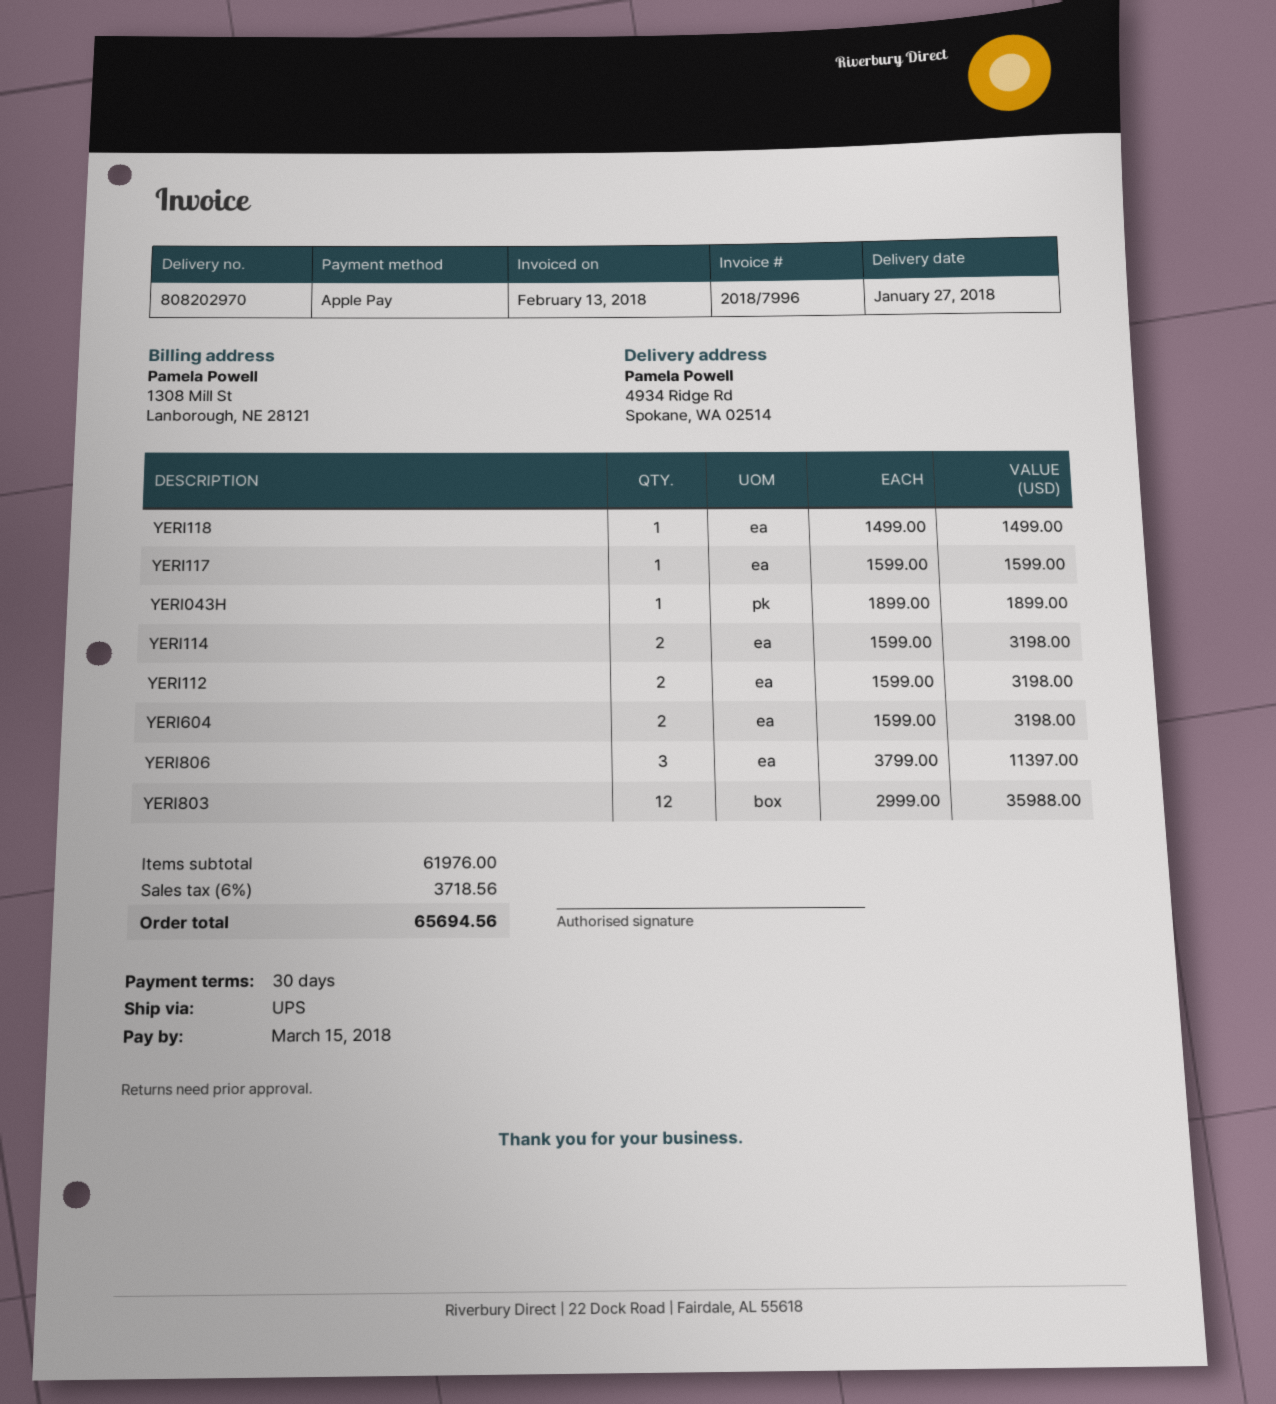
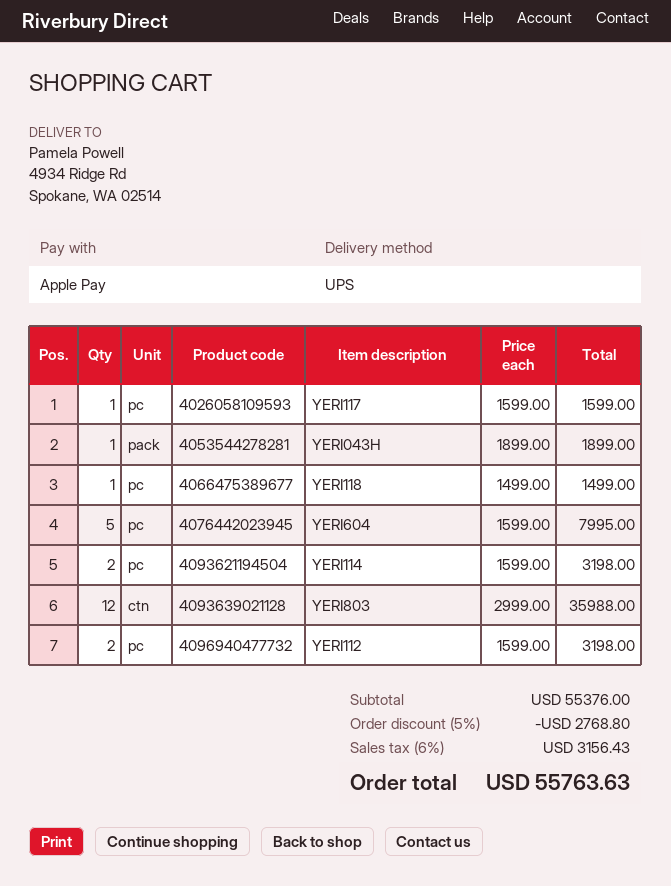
YERI604: 2 x 1599.00 = 3198.00 -> 5 x 1599.00 = 7995.00
YERI806: 3 x 3799.00 = 11397.00 -> none
subtotal: 61976.00 -> 55376.00
discount: none -> 5% = 2768.80
tax: 6% = 3718.56 -> 6% = 3156.43
total: 65694.56 -> 55763.63

